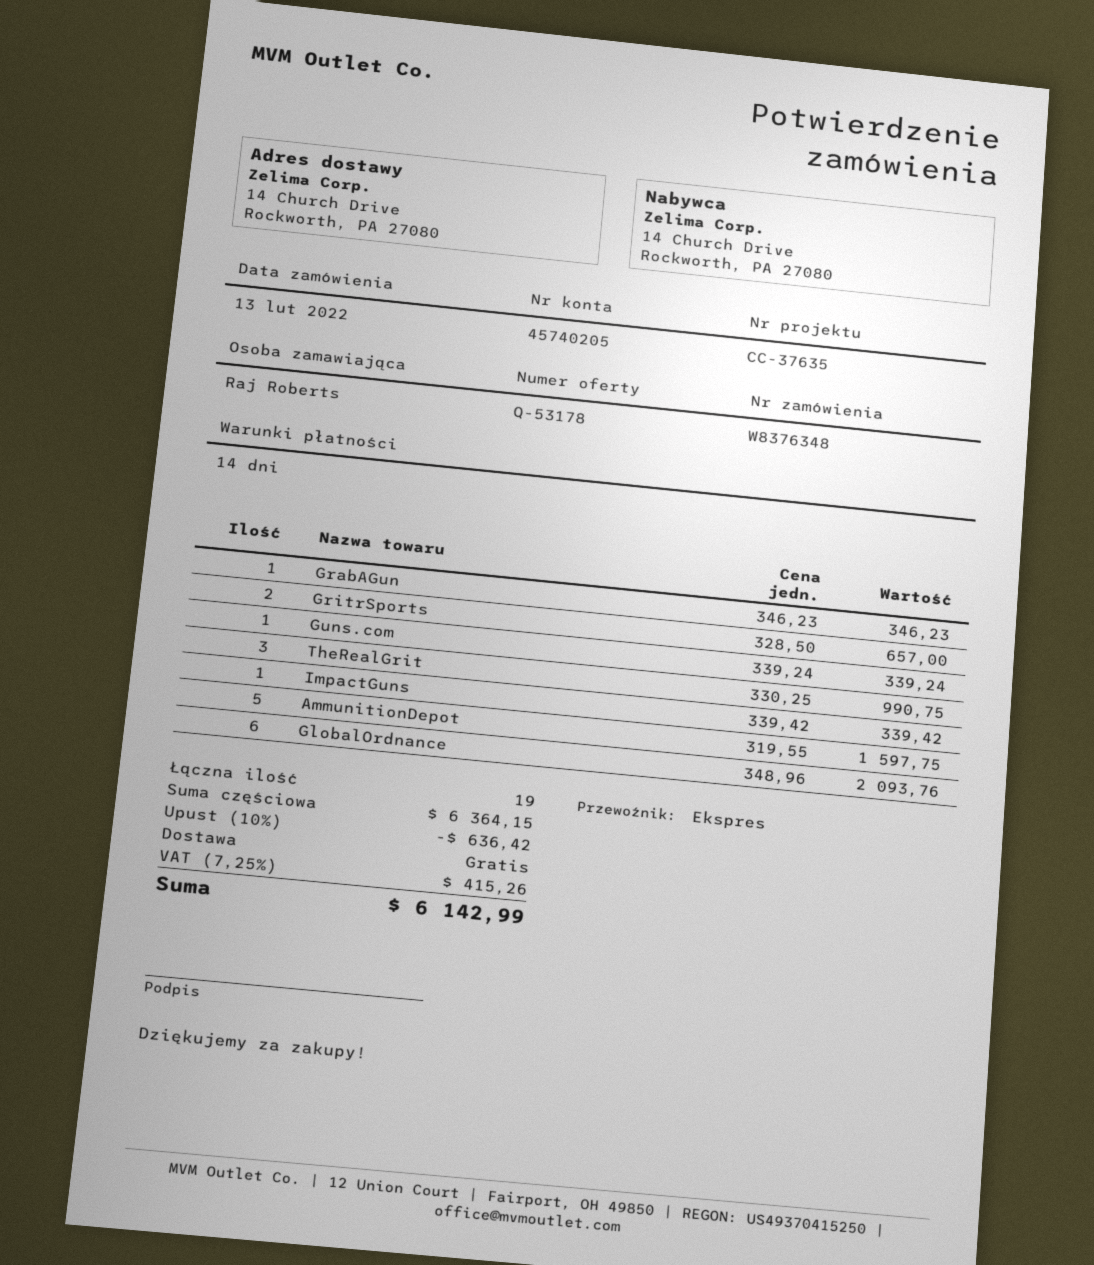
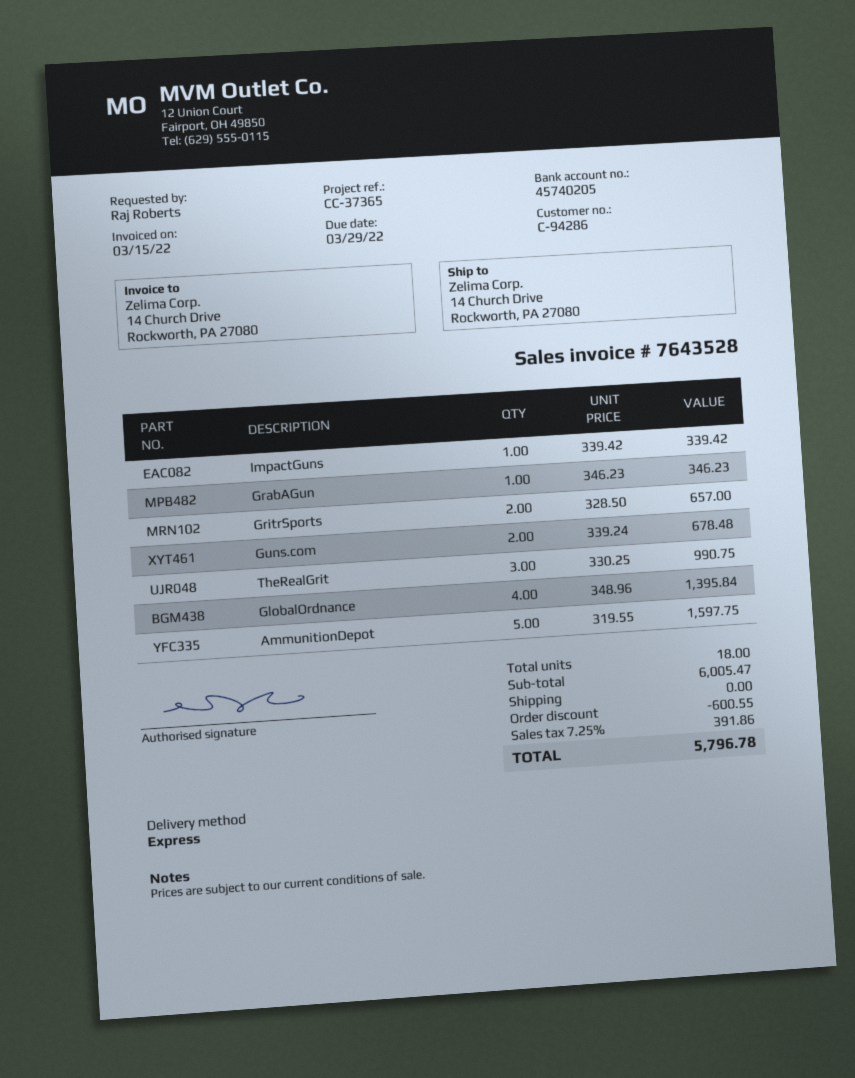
reference: CC-37635 -> CC-37365
Guns.com: 1 x 339.24 = 339.24 -> 2 x 339.24 = 678.48
GlobalOrdnance: 6 x 348.96 = 2093.76 -> 4 x 348.96 = 1395.84
total quantity: 19 -> 18
subtotal: 6364.15 -> 6005.47
discount: 636.42 -> 600.55
tax: 7.25% = 415.26 -> 7.25% = 391.86
total: 6142.99 -> 5796.78

